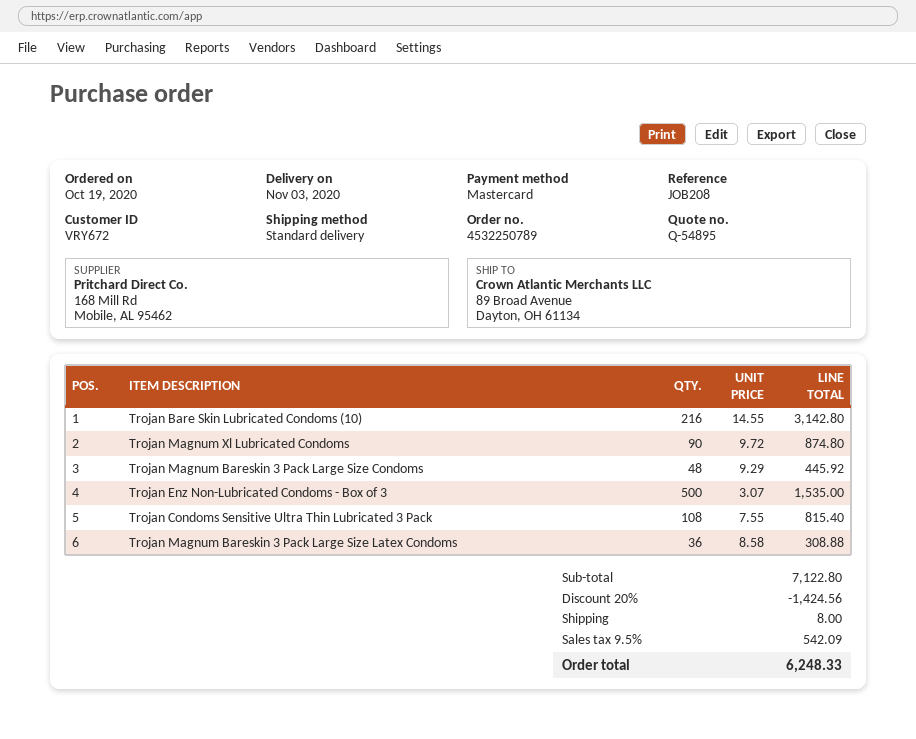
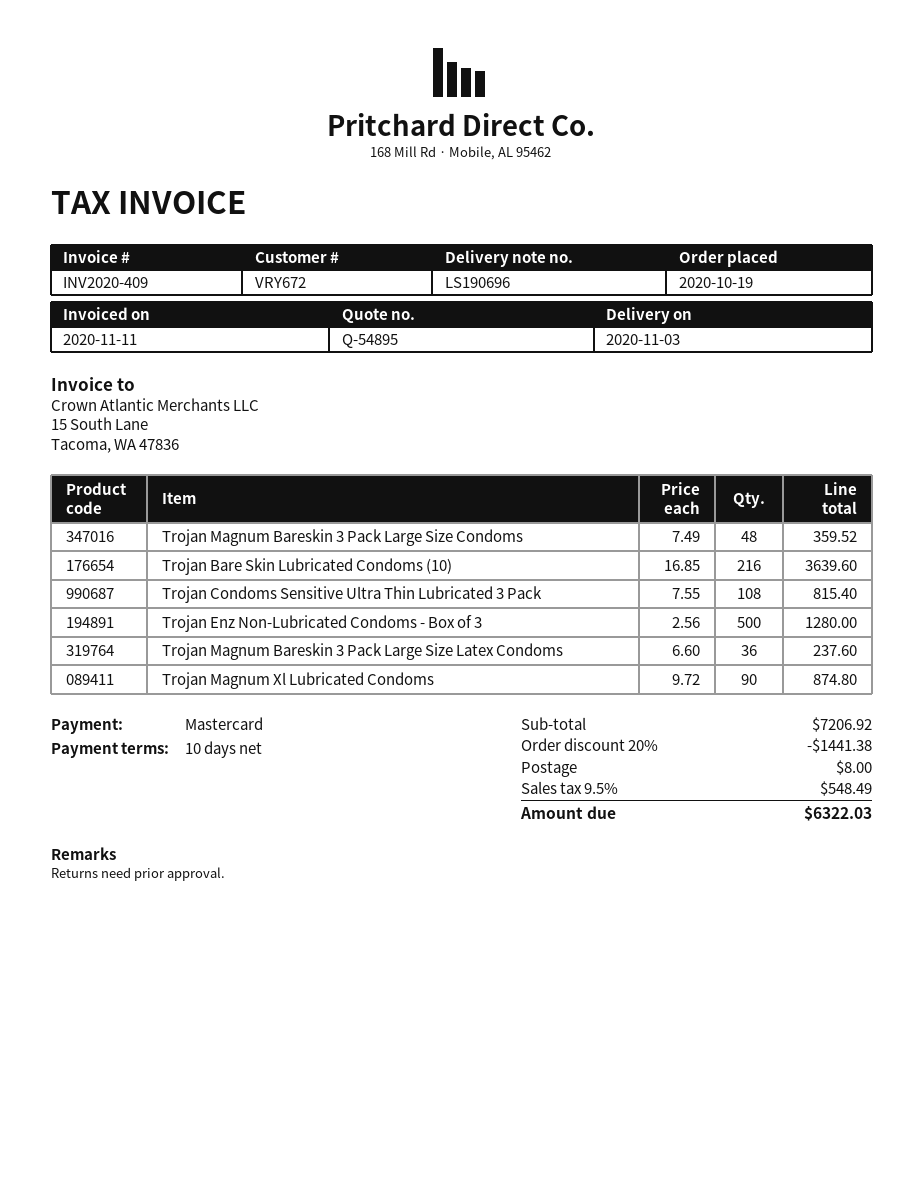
Trojan Bare Skin Lubricated Condoms (10): 216 x 14.55 = 3142.80 -> 216 x 16.85 = 3639.60
Trojan Magnum Bareskin 3 Pack Large Size Condoms: 48 x 9.29 = 445.92 -> 48 x 7.49 = 359.52
Trojan Enz Non-Lubricated Condoms - Box of 3: 500 x 3.07 = 1535.00 -> 500 x 2.56 = 1280.00
Trojan Magnum Bareskin 3 Pack Large Size Latex Condoms: 36 x 8.58 = 308.88 -> 36 x 6.60 = 237.60
subtotal: 7122.80 -> 7206.92
discount: 20% = 1424.56 -> 20% = 1441.38
tax: 9.5% = 542.09 -> 9.5% = 548.49
total: 6248.33 -> 6322.03

